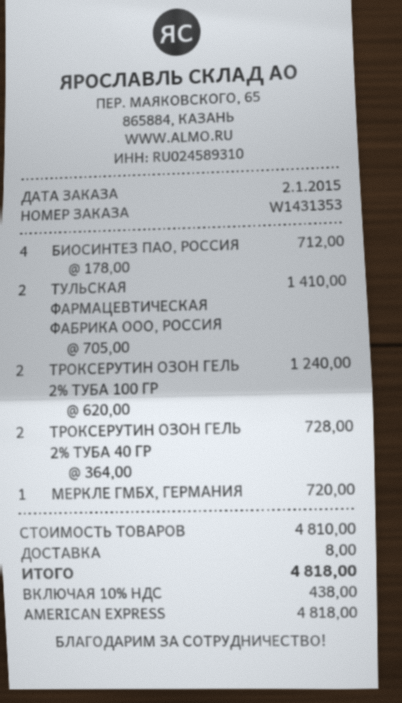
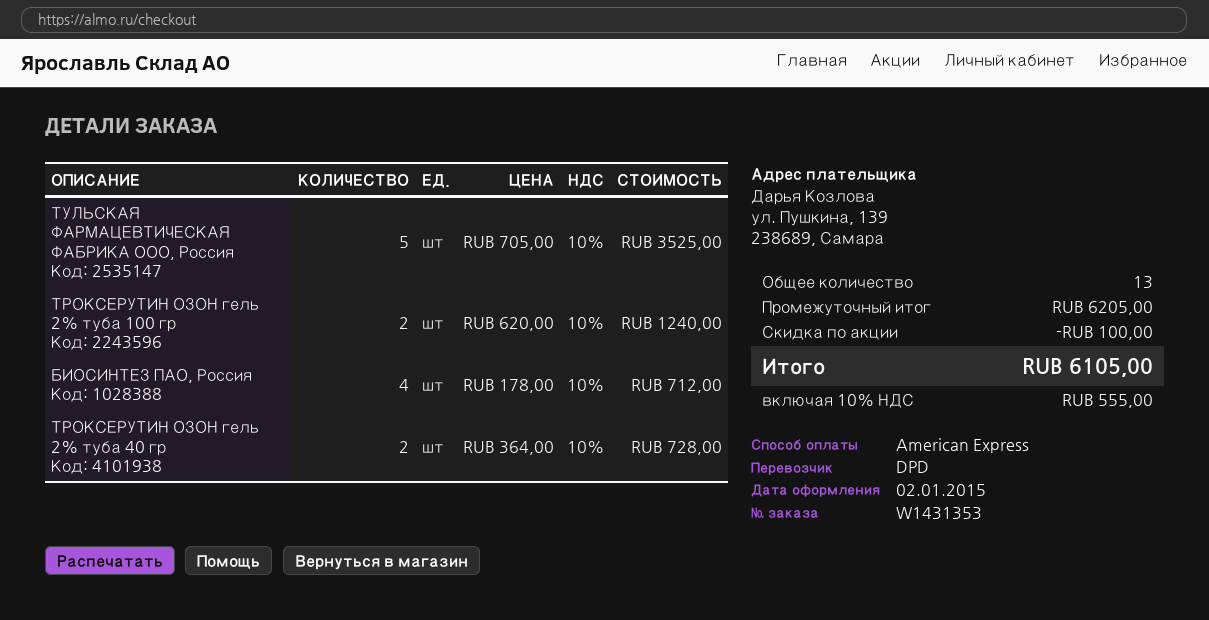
ТУЛЬСКАЯ ФАРМАЦЕВТИЧЕСКАЯ ФАБРИКА ООО, РОССИЯ: 2 x 705.00 = 1410.00 -> 5 x 705.00 = 3525.00
МЕРКЛЕ ГМБХ, ГЕРМАНИЯ: 1 x 720.00 = 720.00 -> none
subtotal: 4810.00 -> 6205.00
discount: none -> 100.00
shipping: 8.00 -> none
tax: 10% = 438.00 -> 10% = 555.00
total: 4818.00 -> 6105.00

